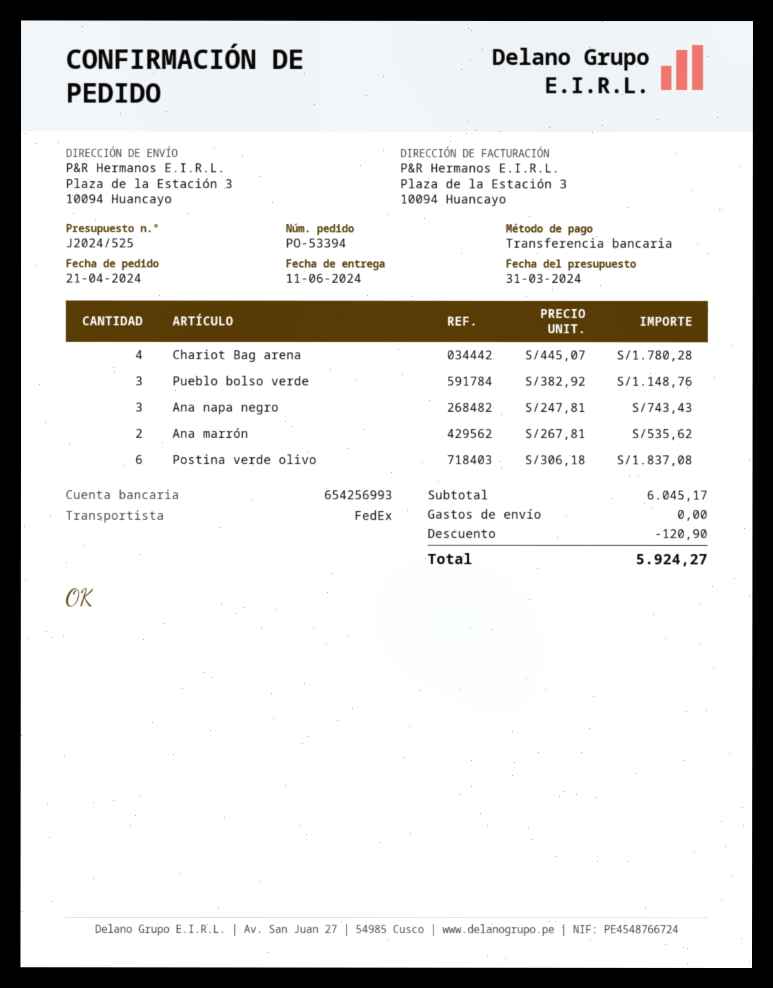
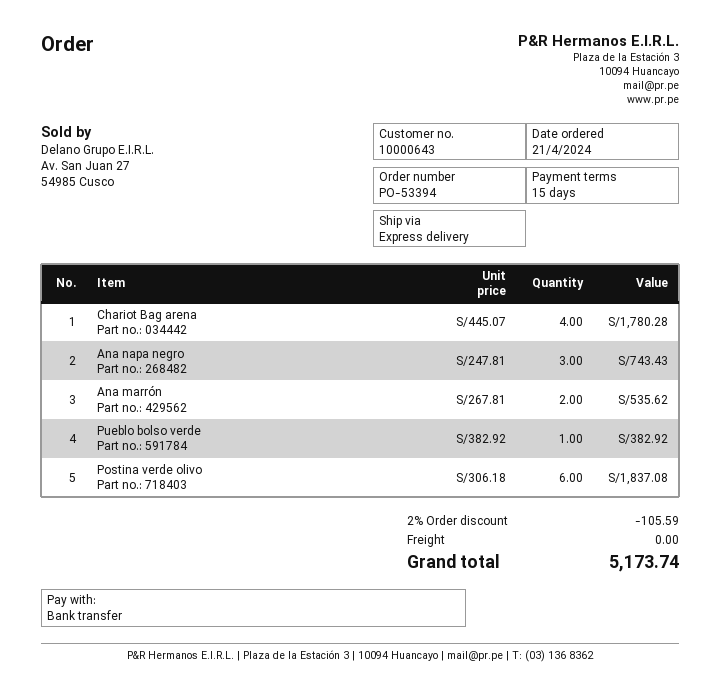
shipping method: FedEx -> express
Pueblo bolso verde: 3 x 382.92 = 1148.76 -> 1 x 382.92 = 382.92
discount: 120.90 -> 105.59
total: 5924.27 -> 5173.74

